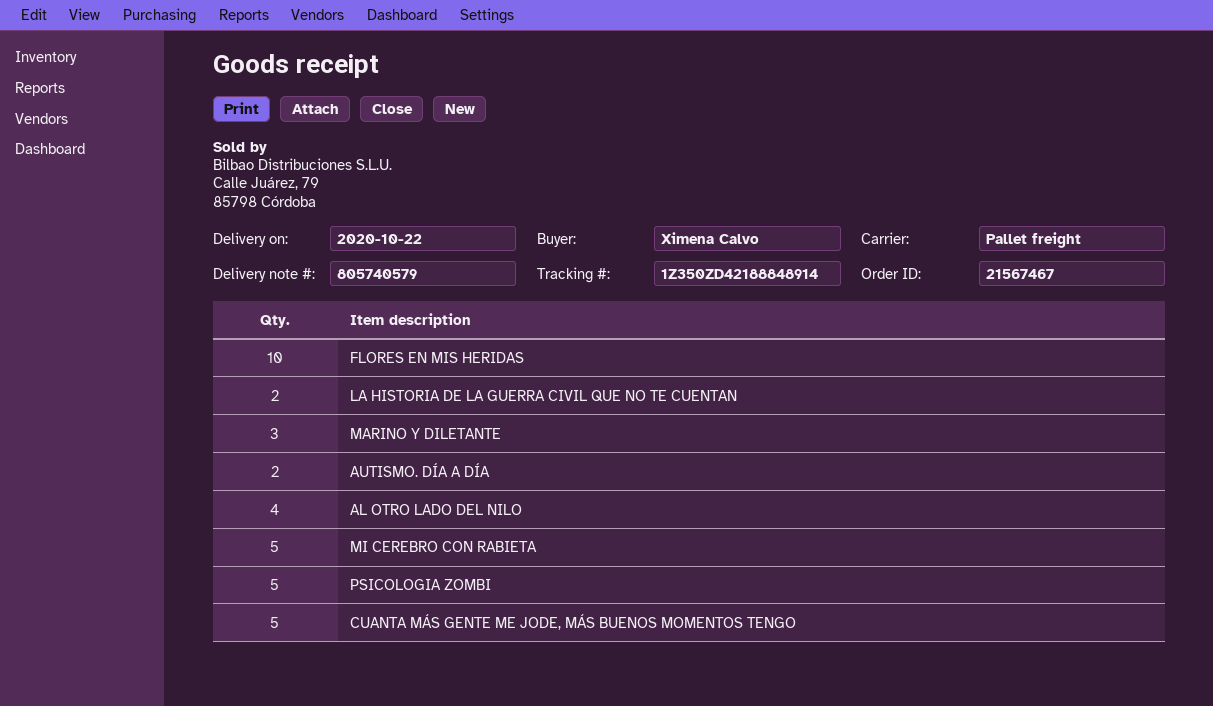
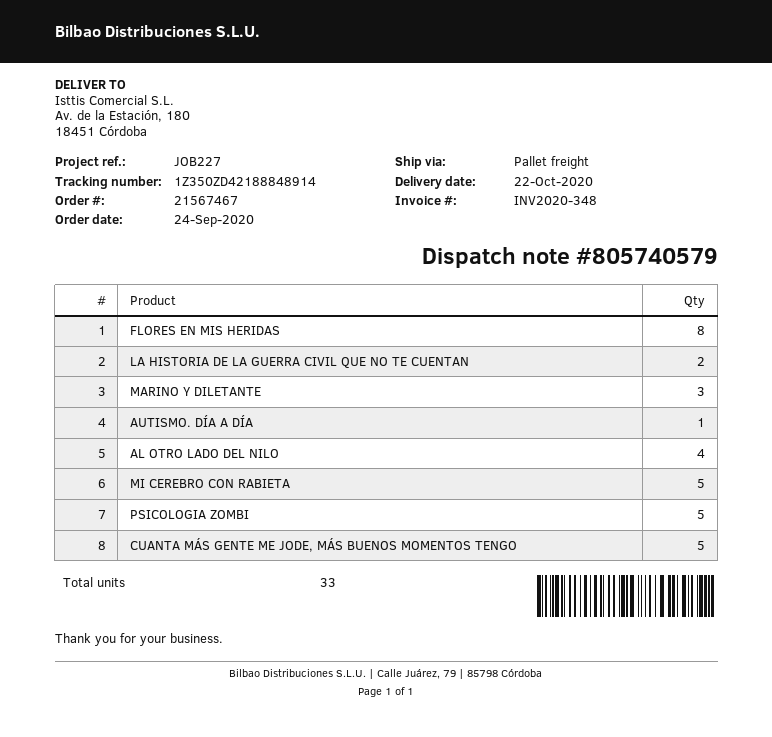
FLORES EN MIS HERIDAS: 10 -> 8
AUTISMO. DÍA A DÍA: 2 -> 1

